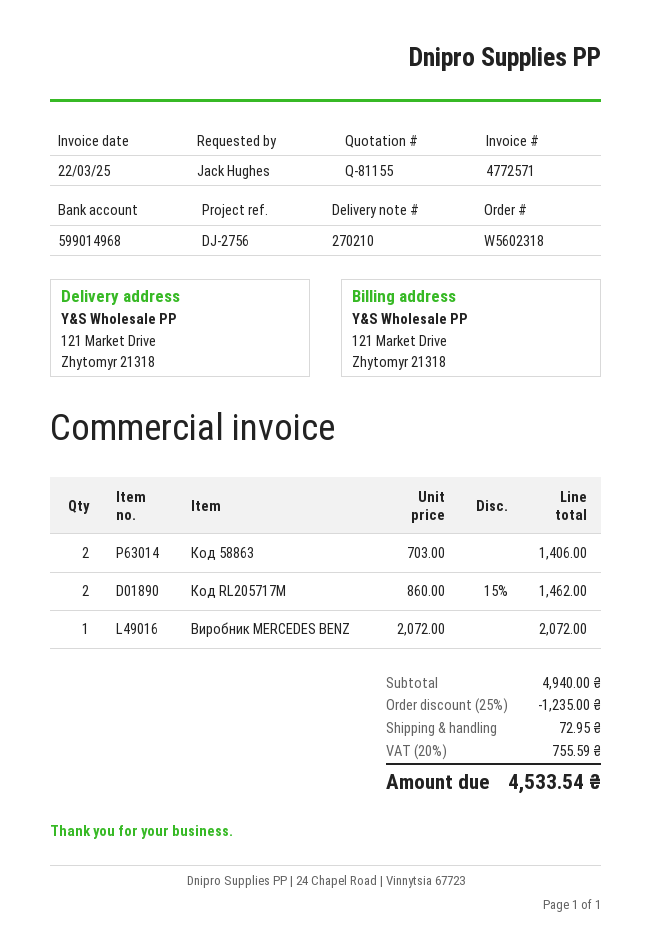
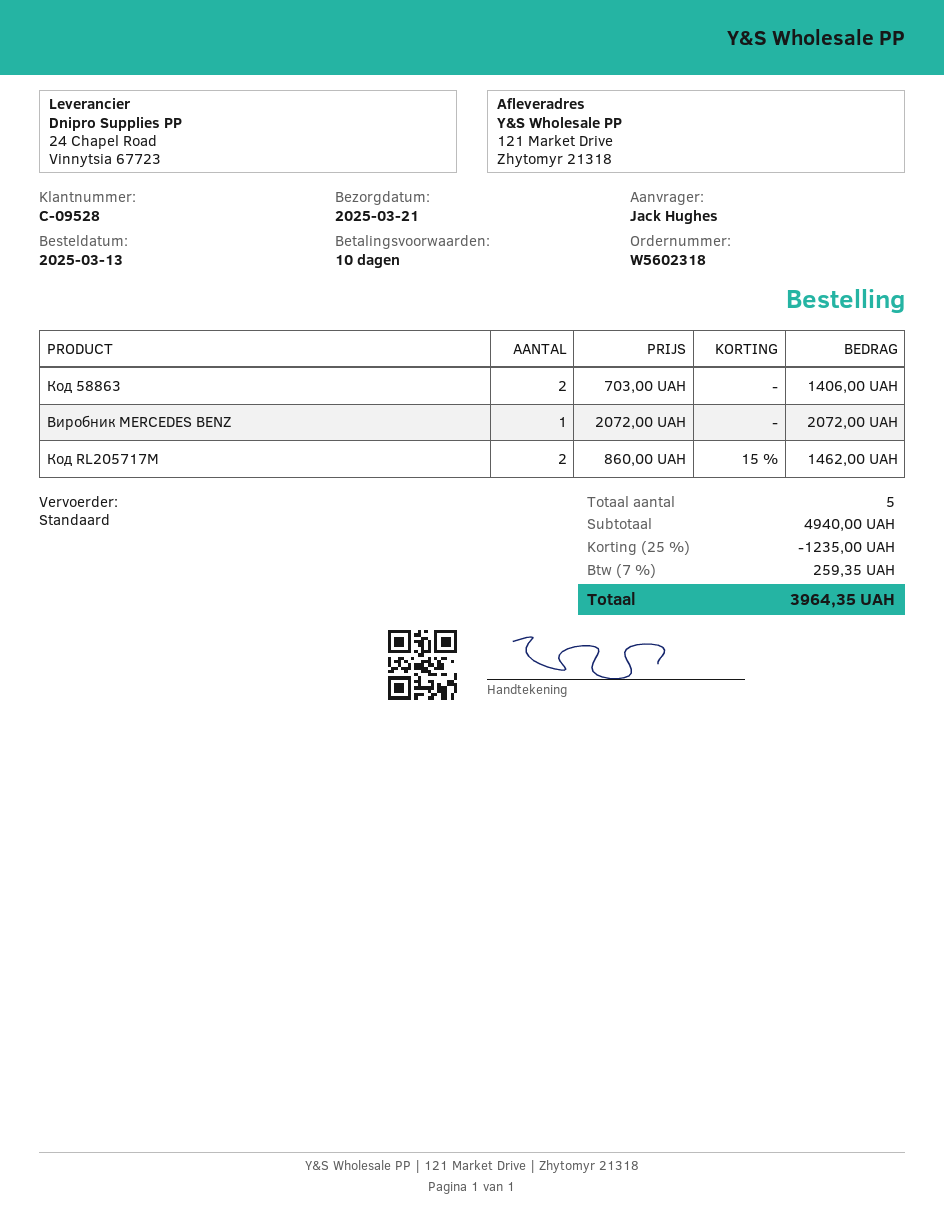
shipping: 72.95 -> none
tax: 20% = 755.59 -> 7% = 259.35
total: 4533.54 -> 3964.35

